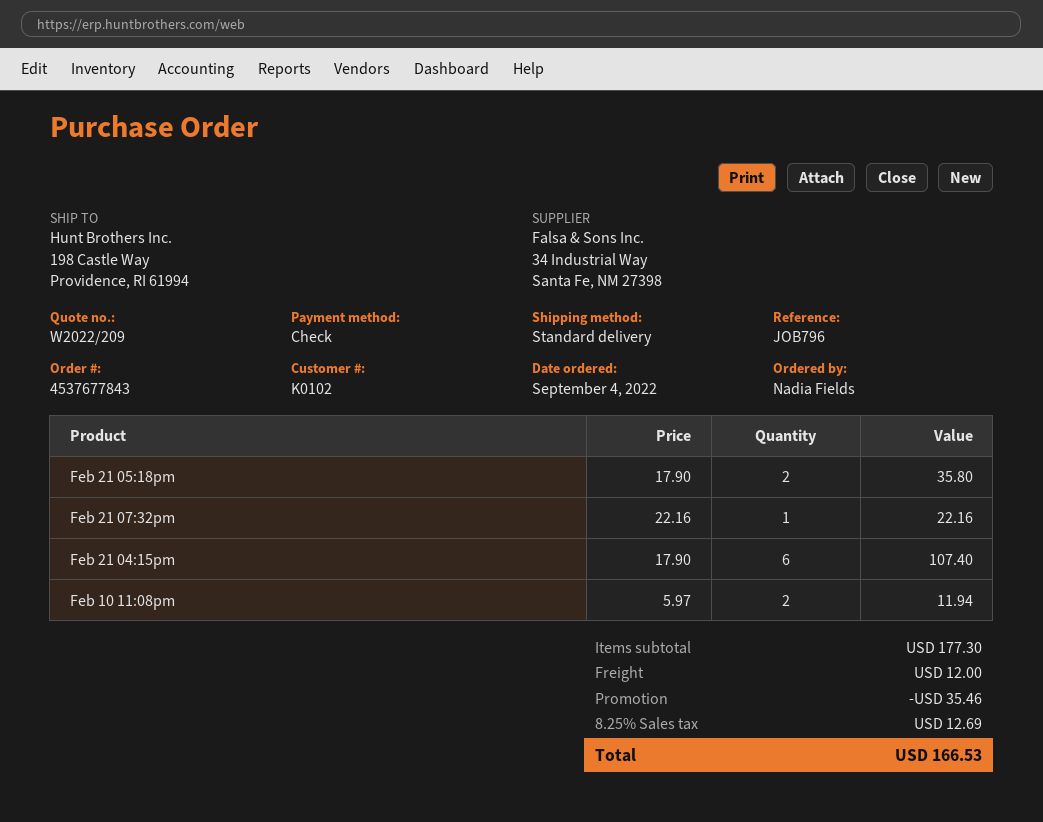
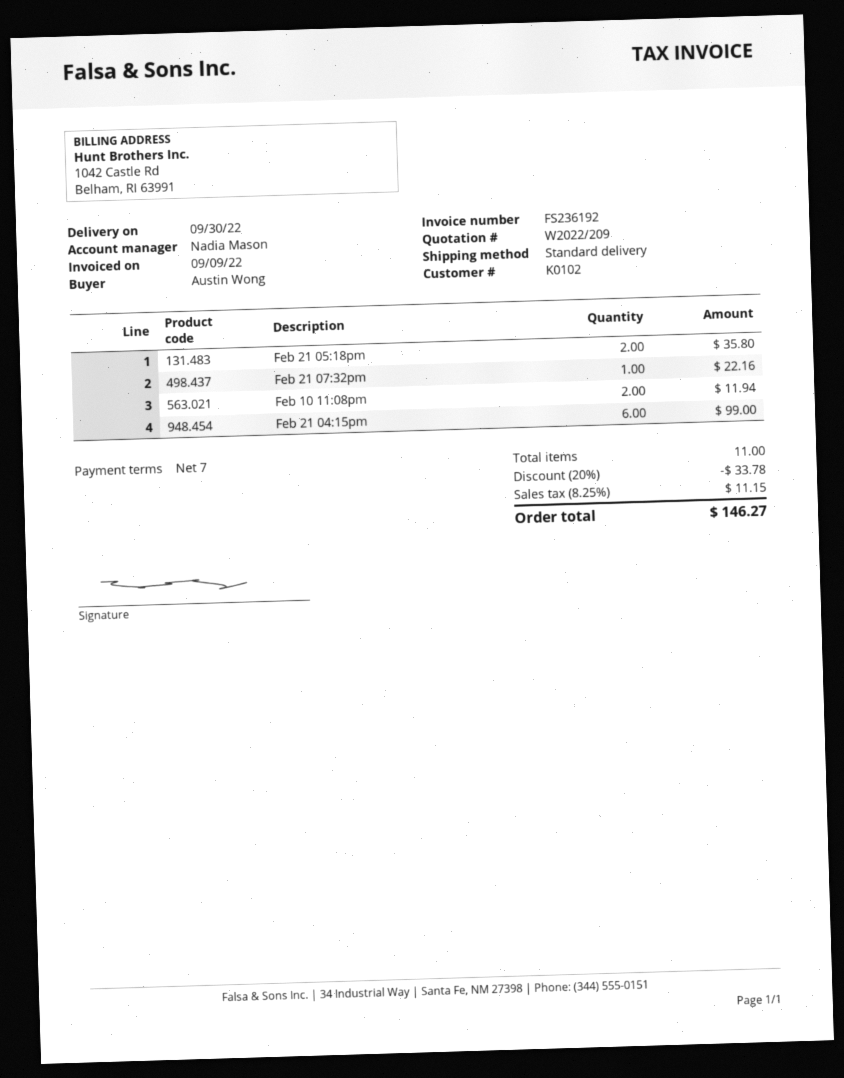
ordered by: Nadia Fields -> Austin Wong
Feb 21 04:15pm: 6 for 107.40 -> 6 for 99.00
discount: 35.46 -> 33.78
shipping: 12.00 -> none
tax: 8.25% = 12.69 -> 8.25% = 11.15
total: 166.53 -> 146.27

